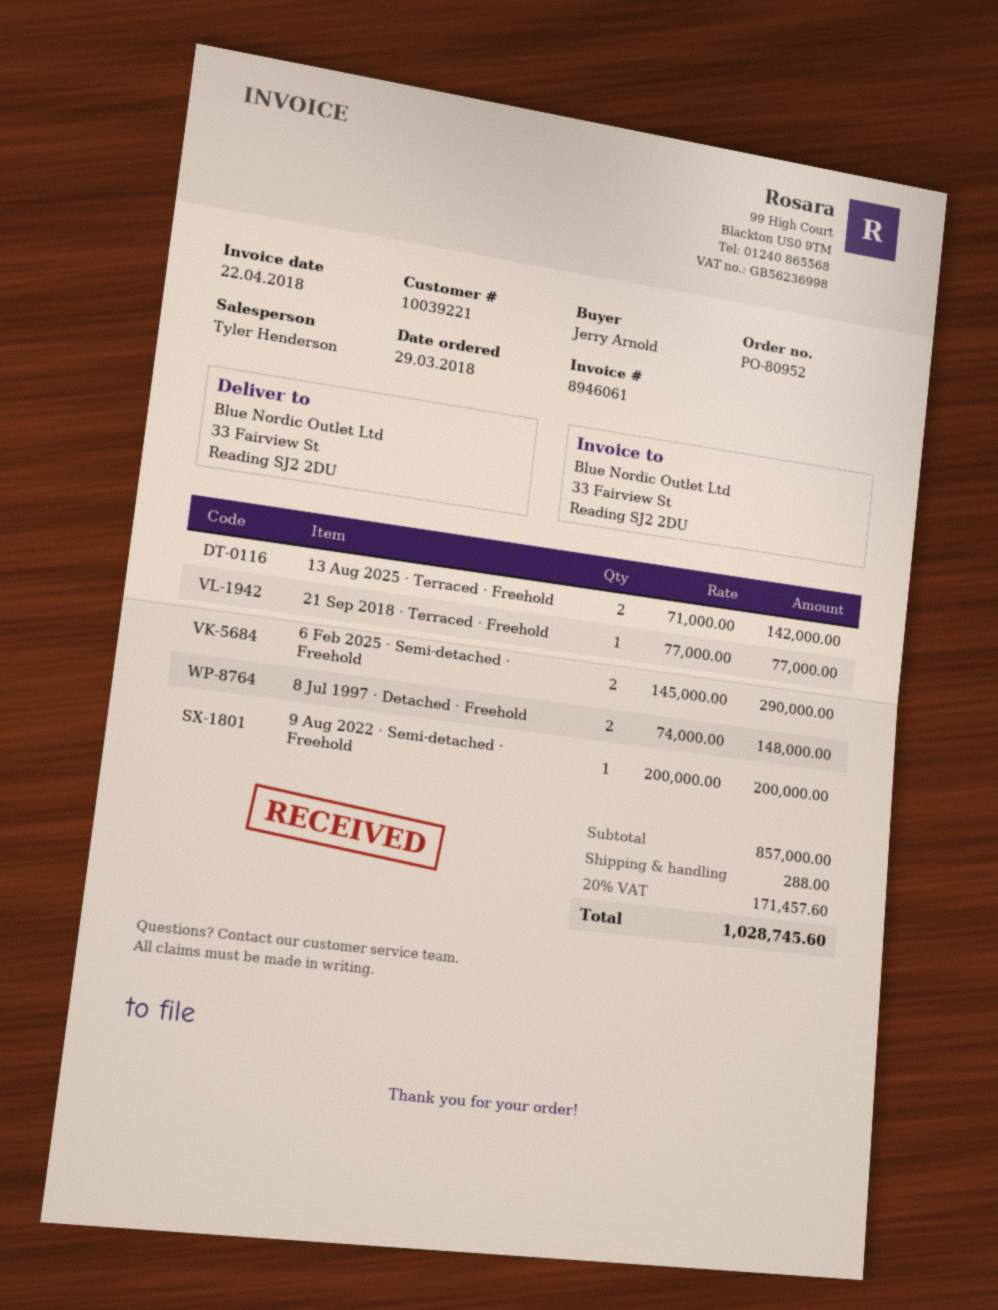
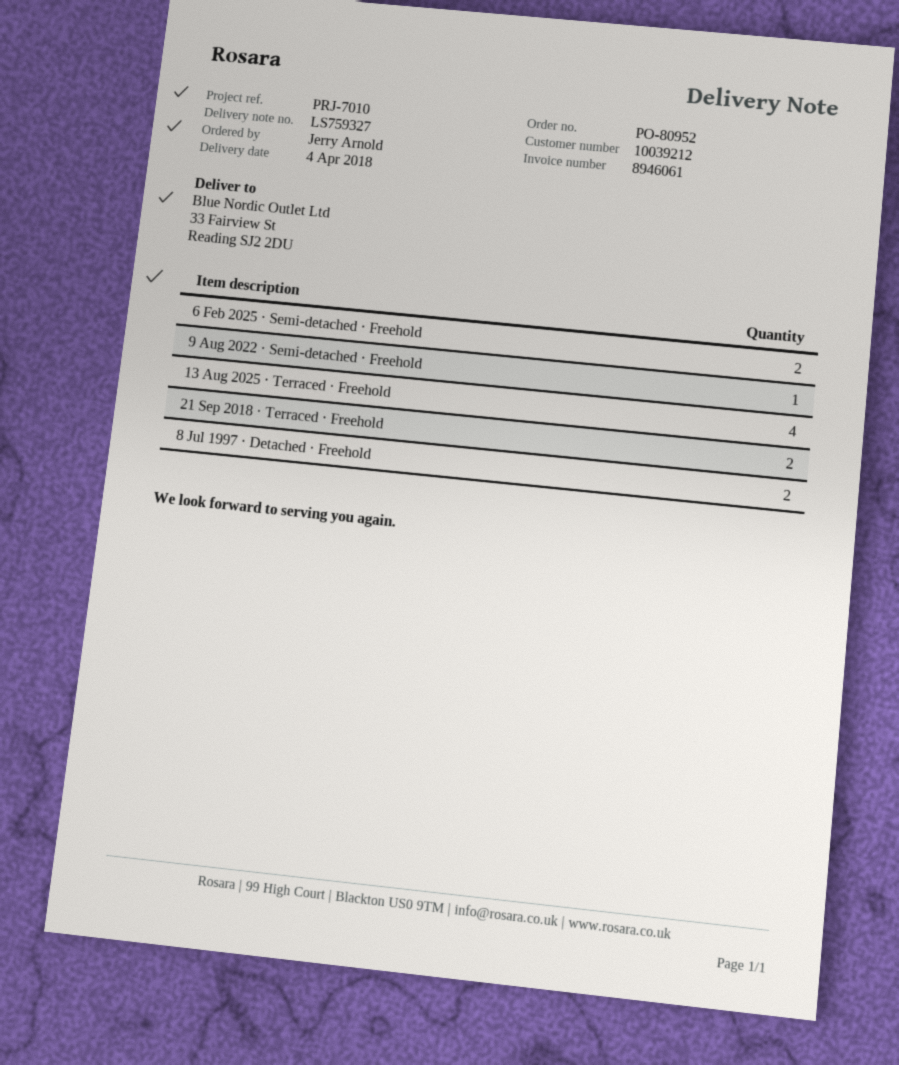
customer number: 10039221 -> 10039212
13 Aug 2025 · Terraced · Freehold: 2 -> 4
21 Sep 2018 · Terraced · Freehold: 1 -> 2

